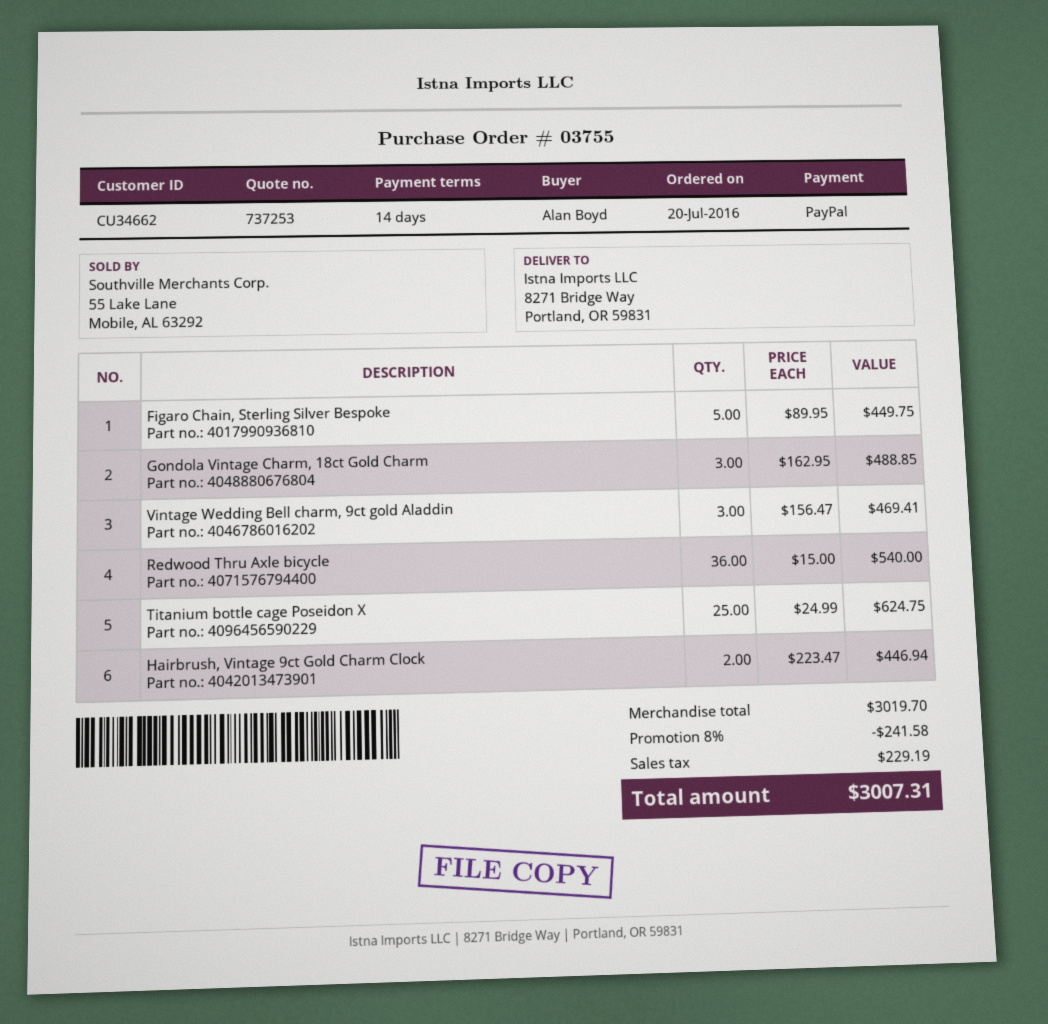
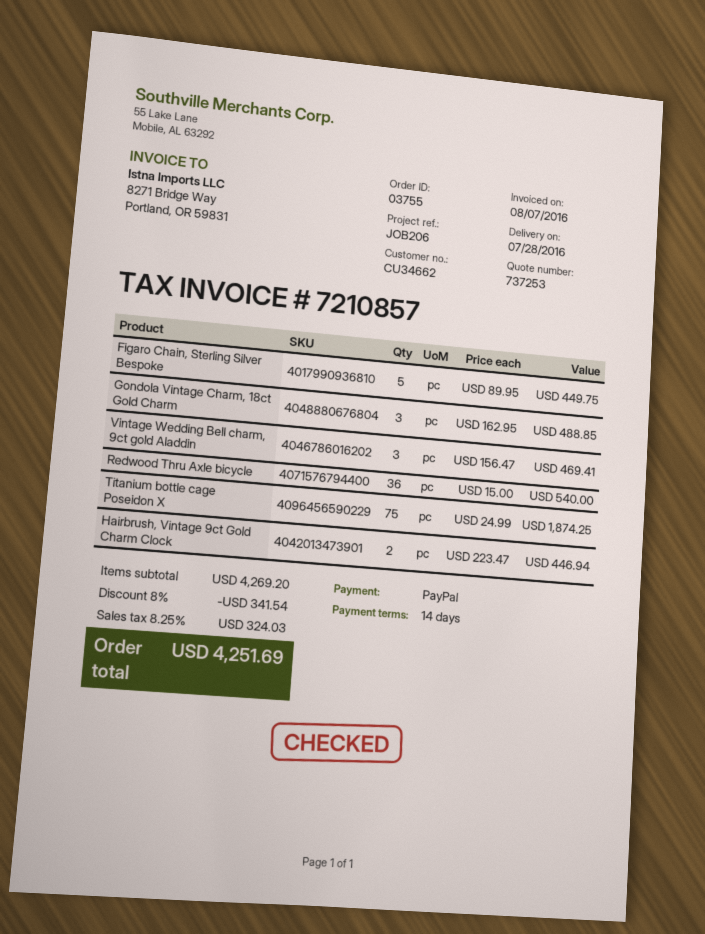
Titanium bottle cage Poseidon X: 25 x 24.99 = 624.75 -> 75 x 24.99 = 1874.25
subtotal: 3019.70 -> 4269.20
discount: 8% = 241.58 -> 8% = 341.54
tax: 229.19 -> 324.03
total: 3007.31 -> 4251.69

